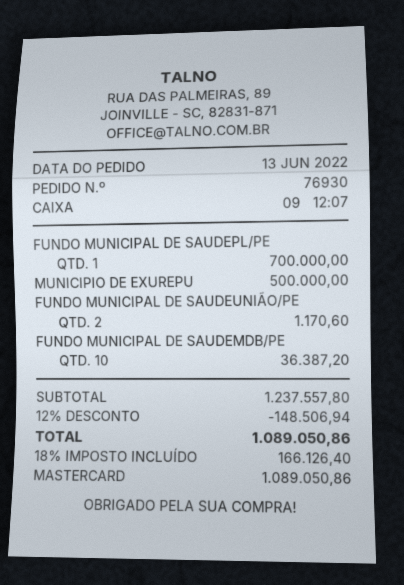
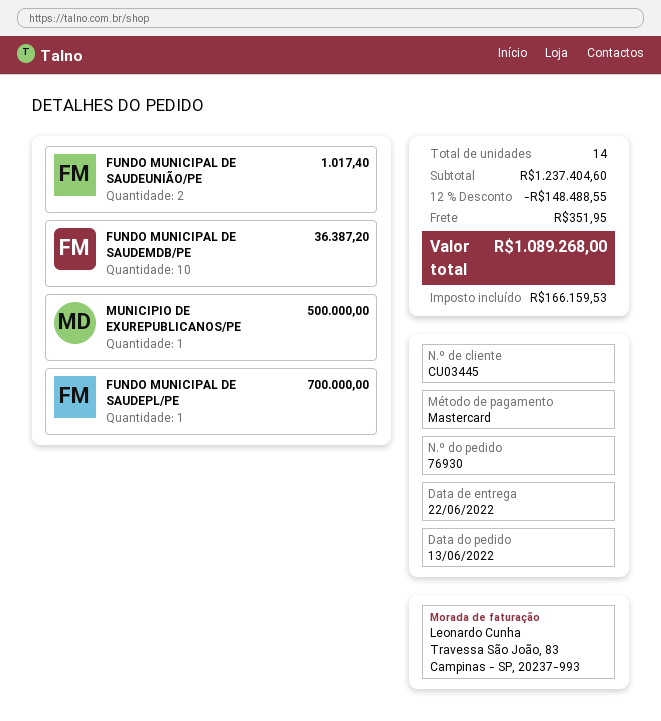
FUNDO MUNICIPAL DE SAUDEUNIÃO/PE: 2 for 1170.60 -> 2 for 1017.40
subtotal: 1237557.80 -> 1237404.60
discount: 12% = 148506.94 -> 12% = 148488.55
shipping: none -> 351.95
tax: 166126.40 -> 166159.53
total: 1089050.86 -> 1089268.00

